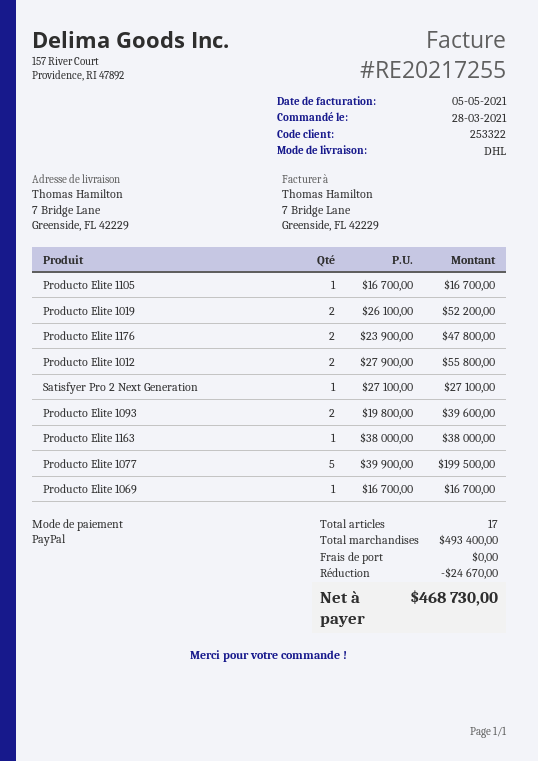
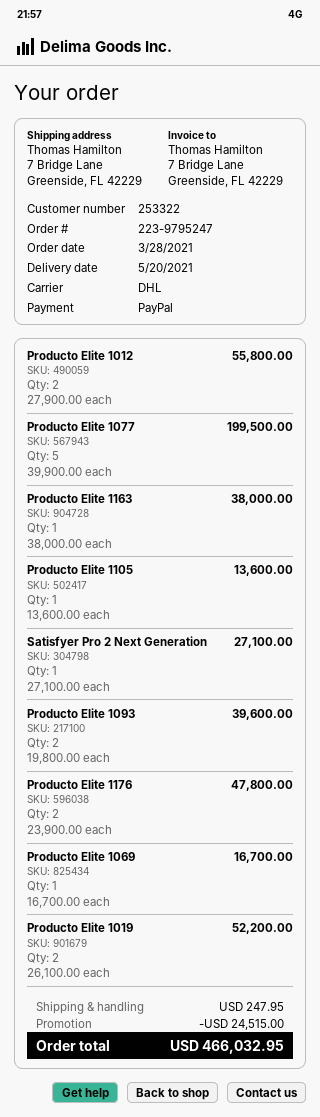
Producto Elite 1105: 1 x 16700.00 = 16700.00 -> 1 x 13600.00 = 13600.00
discount: 24670.00 -> 24515.00
shipping: 0.00 -> 247.95
total: 468730.00 -> 466032.95

